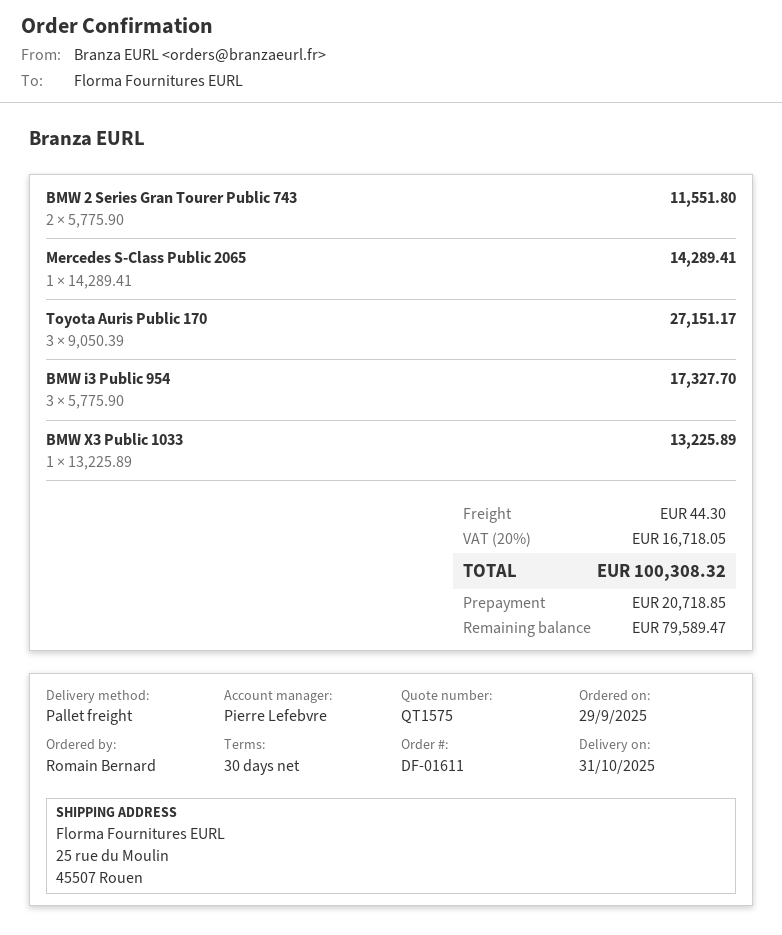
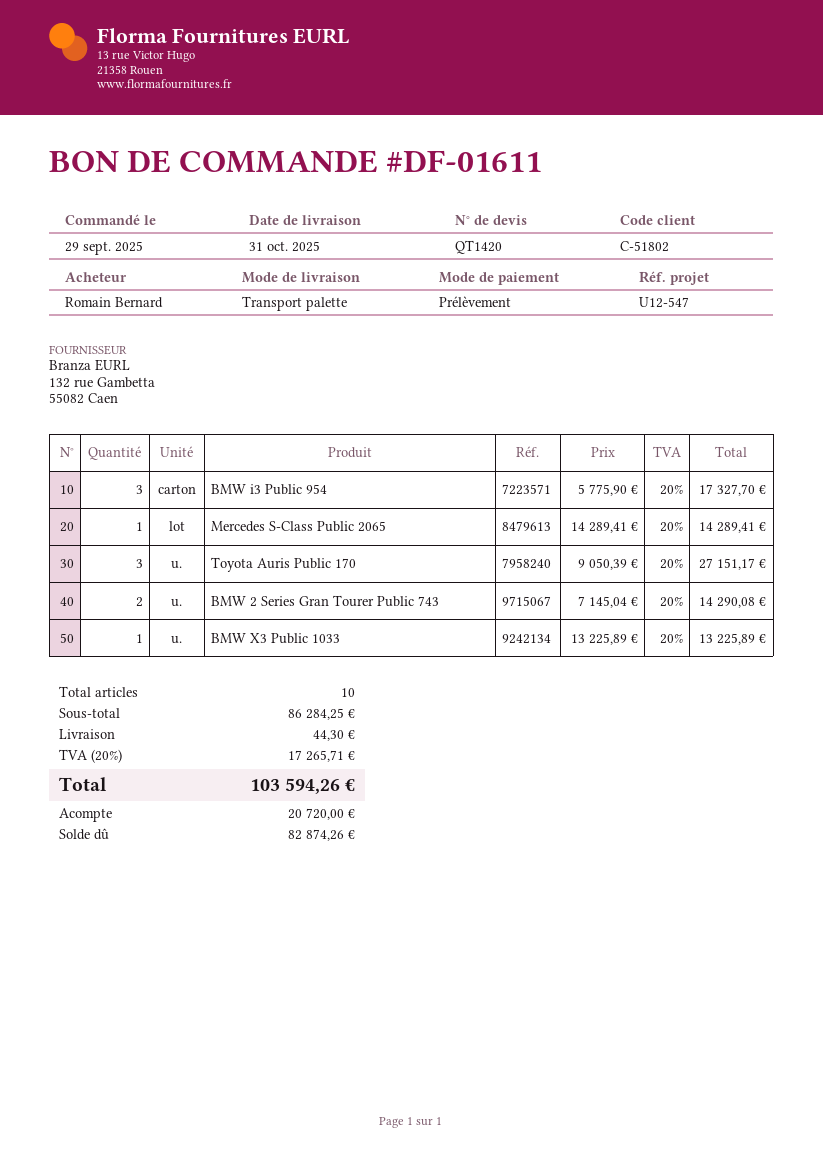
quote number: QT1575 -> QT1420
BMW 2 Series Gran Tourer Public 743: 2 x 5775.90 = 11551.80 -> 2 x 7145.04 = 14290.08
tax: 20% = 16718.05 -> 20% = 17265.71
total: 100308.32 -> 103594.26
deposit: 20718.85 -> 20720.00
balance: 79589.47 -> 82874.26

